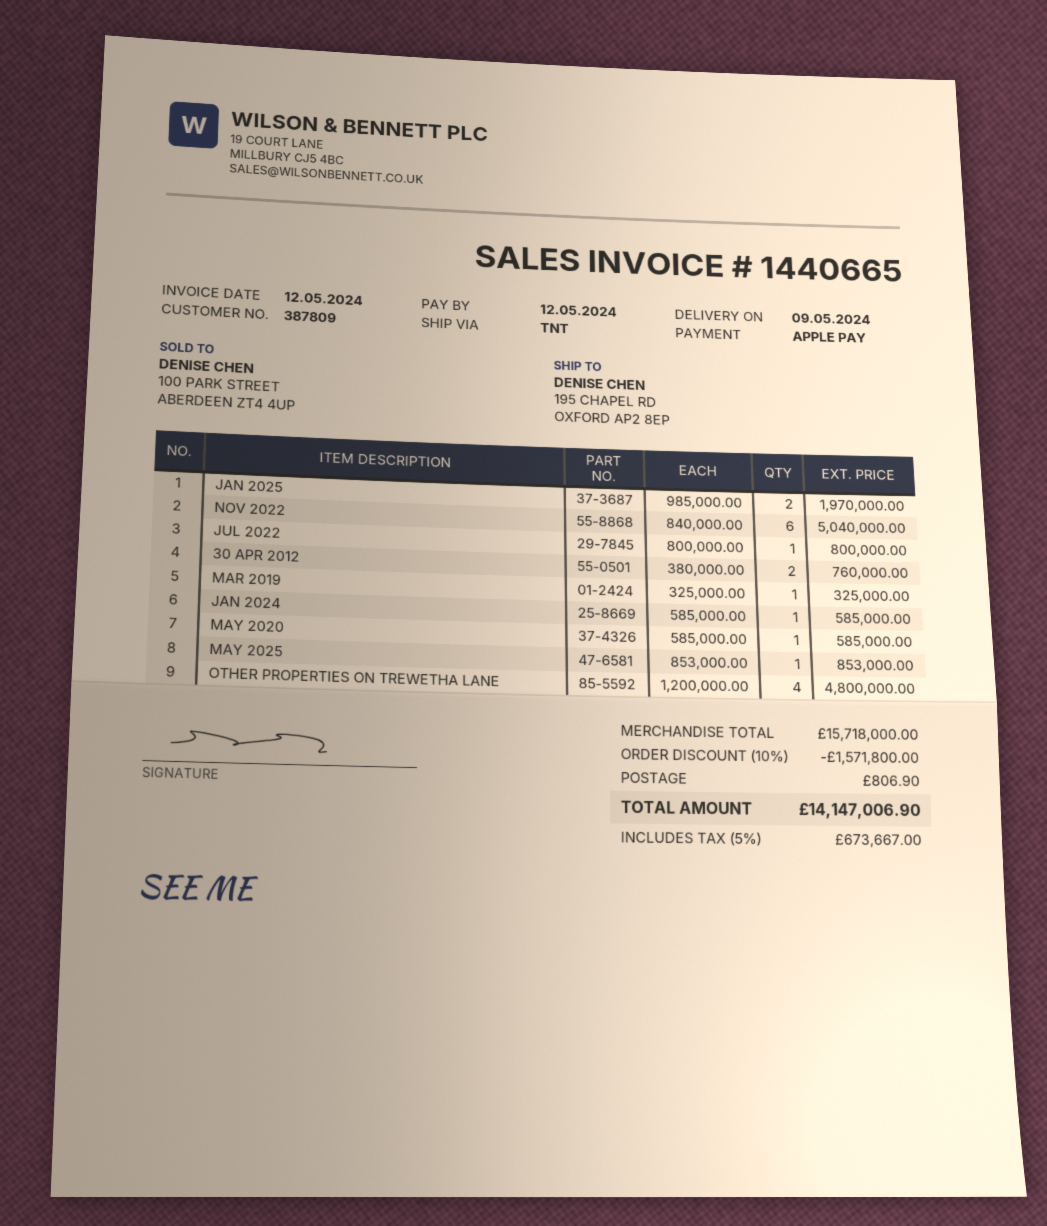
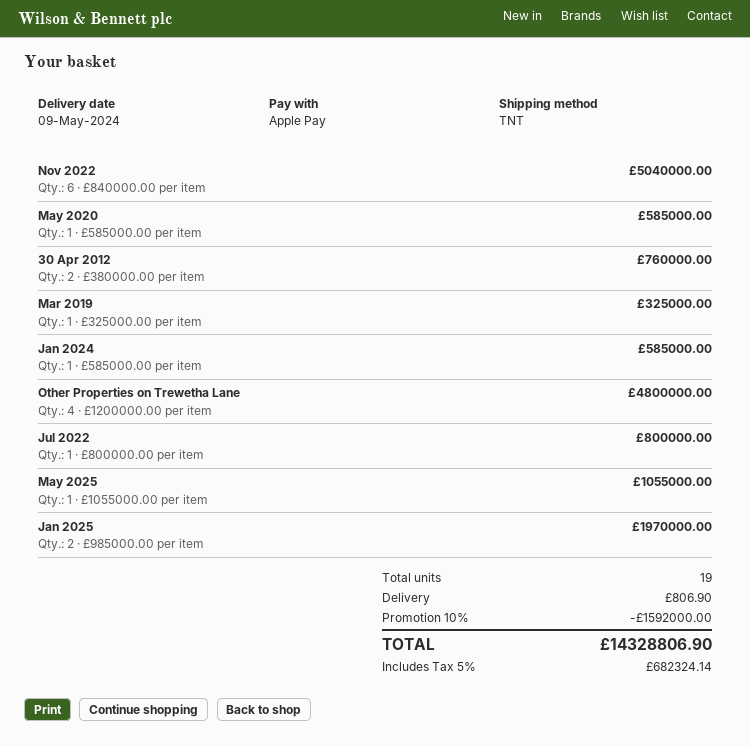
MAY 2025: 1 x 853000.00 = 853000.00 -> 1 x 1055000.00 = 1055000.00
discount: 10% = 1571800.00 -> 10% = 1592000.00
tax: 5% = 673667.00 -> 5% = 682324.14
total: 14147006.90 -> 14328806.90

